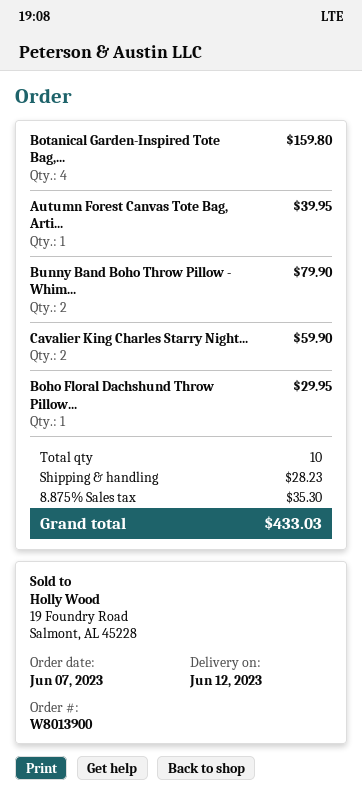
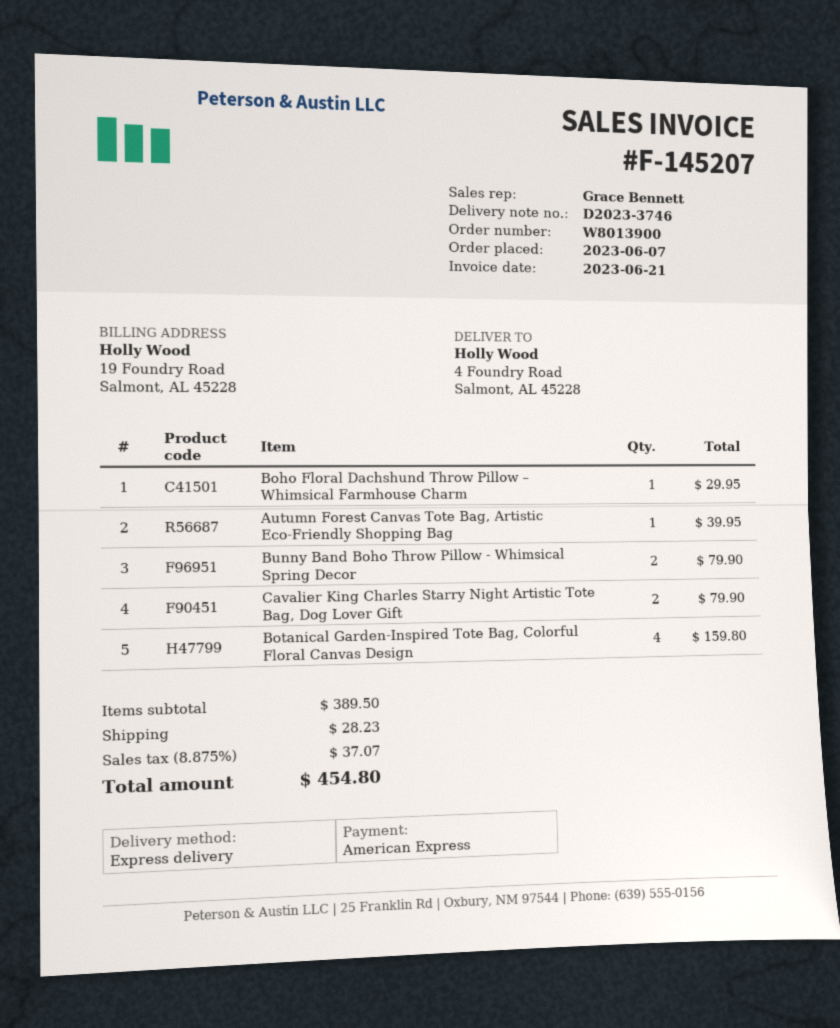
Cavalier King Charles Starry Night...: 2 for 59.90 -> 2 for 79.90
tax: 8.875% = 35.30 -> 8.875% = 37.07
total: 433.03 -> 454.80

